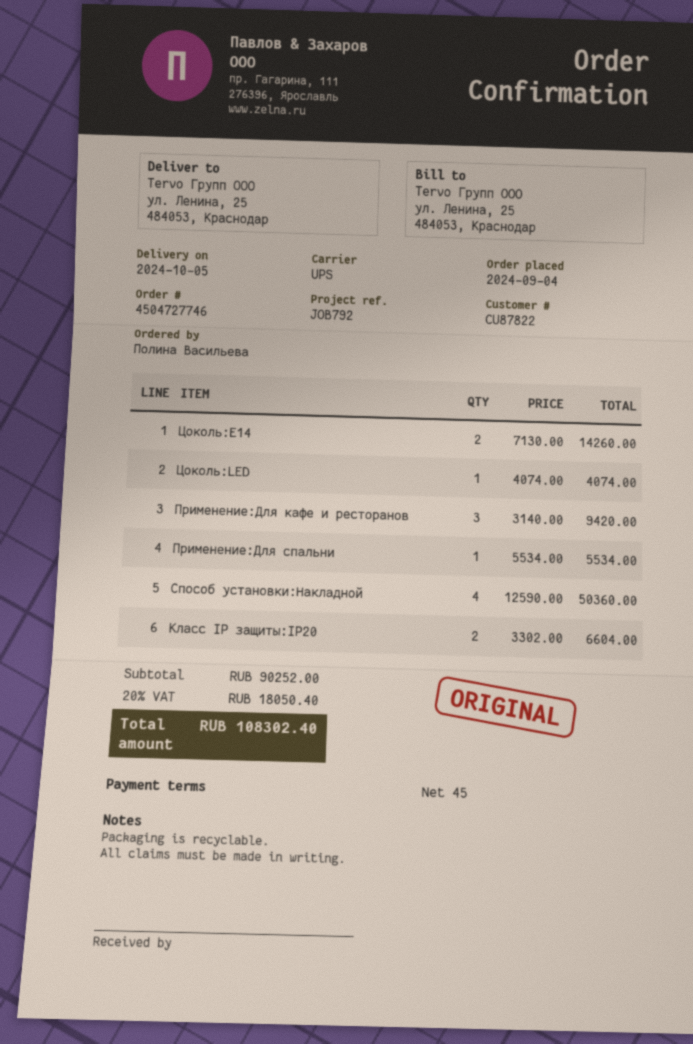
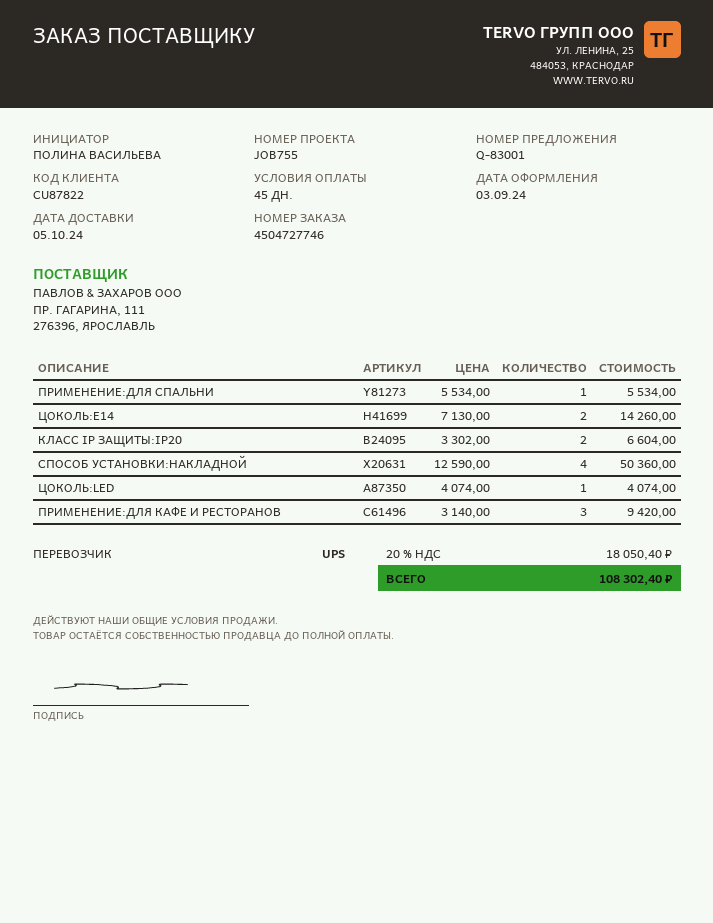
order date: 2024-09-04 -> 2024-09-03
reference: JOB792 -> JOB755

